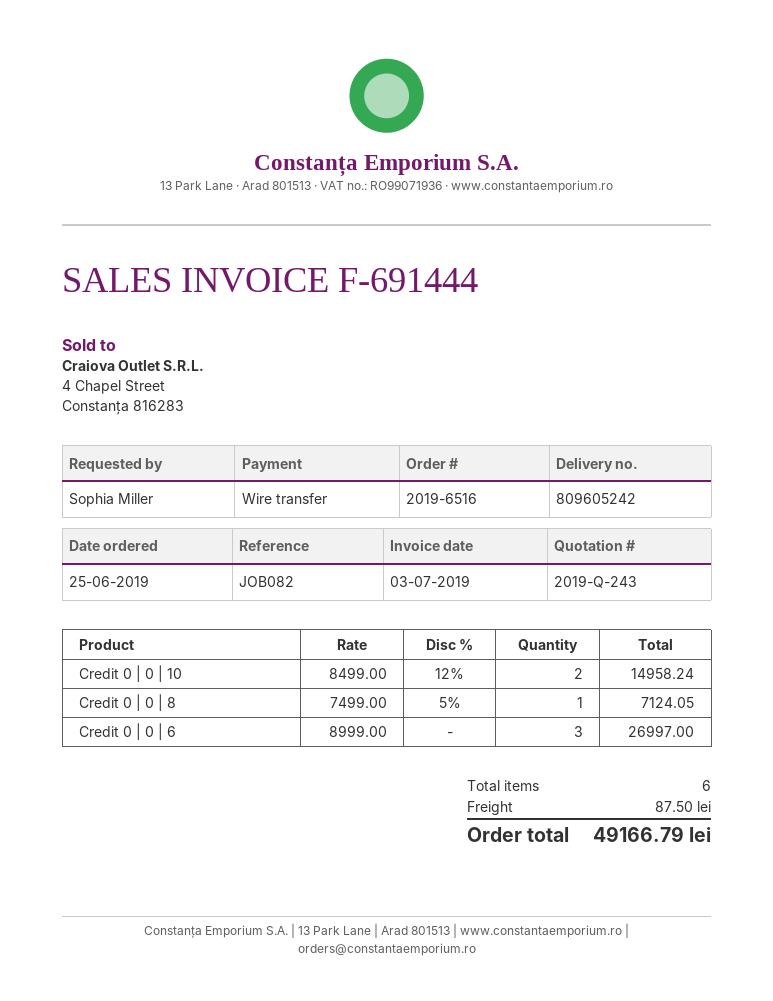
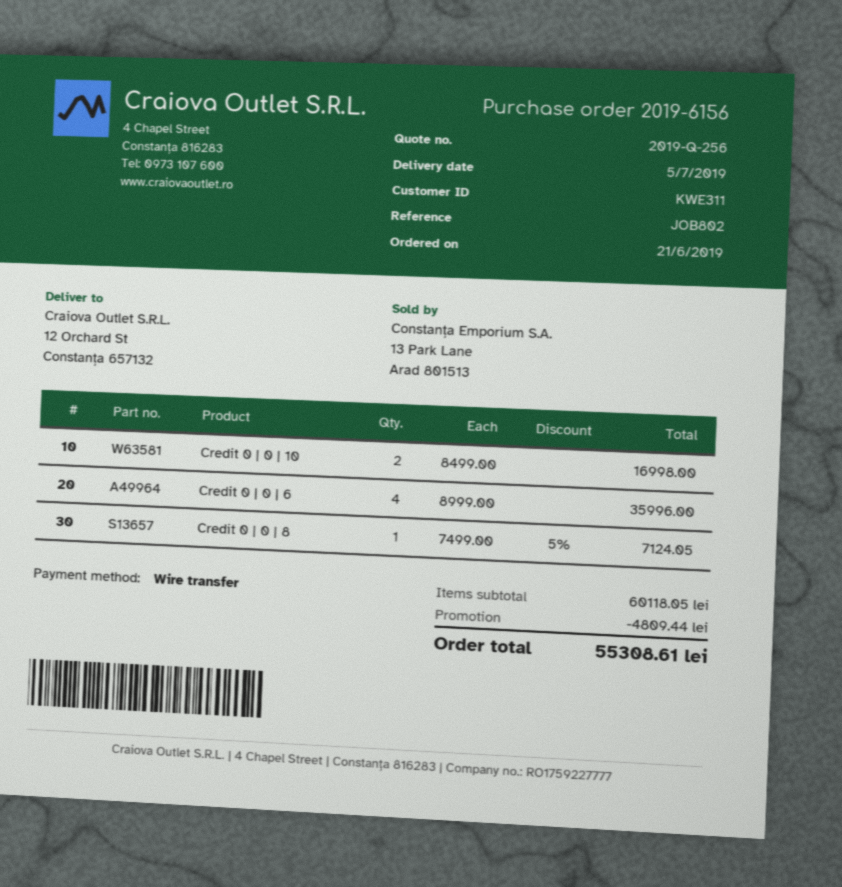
quote number: 2019-Q-243 -> 2019-Q-256
order number: 2019-6516 -> 2019-6156
order date: 2019-06-25 -> 2019-06-21
reference: JOB082 -> JOB802
Credit 0 | 0 | 10: 2 x 8499.00 - 12% = 14958.24 -> 2 x 8499.00 = 16998.00
Credit 0 | 0 | 6: 3 x 8999.00 = 26997.00 -> 4 x 8999.00 = 35996.00
discount: none -> 4809.44
shipping: 87.50 -> none
total: 49166.79 -> 55308.61

